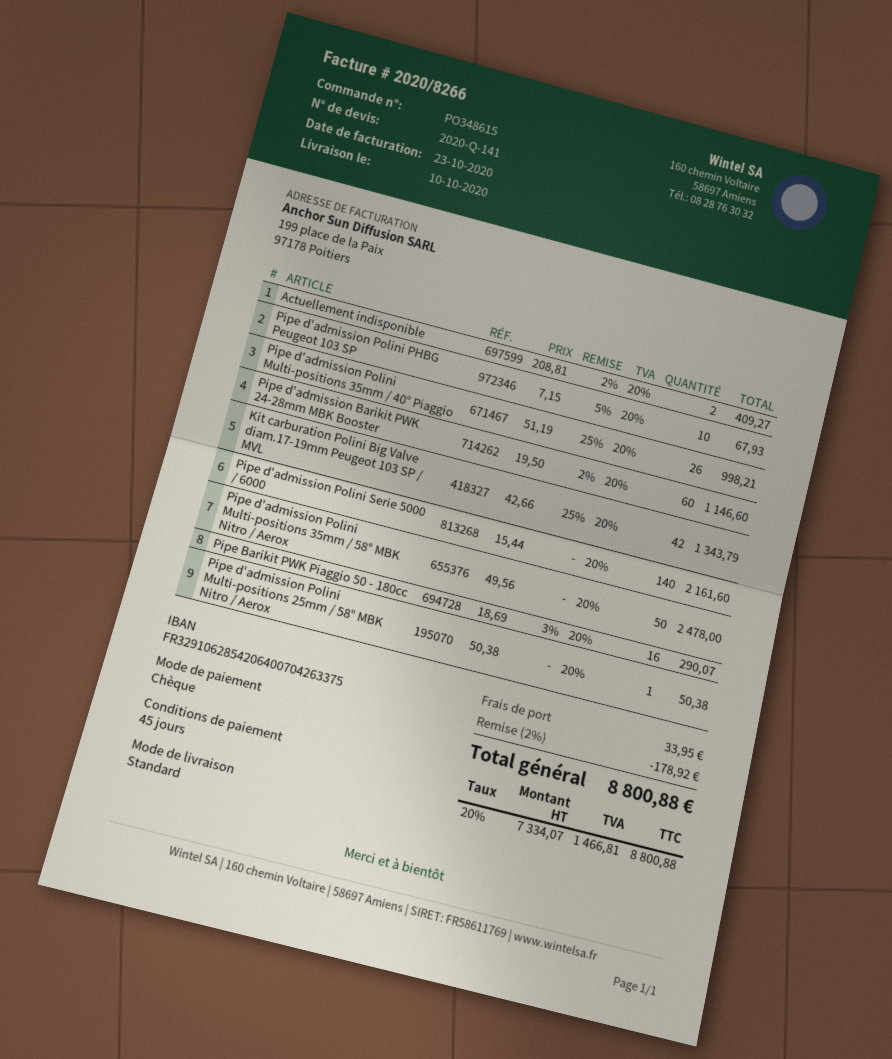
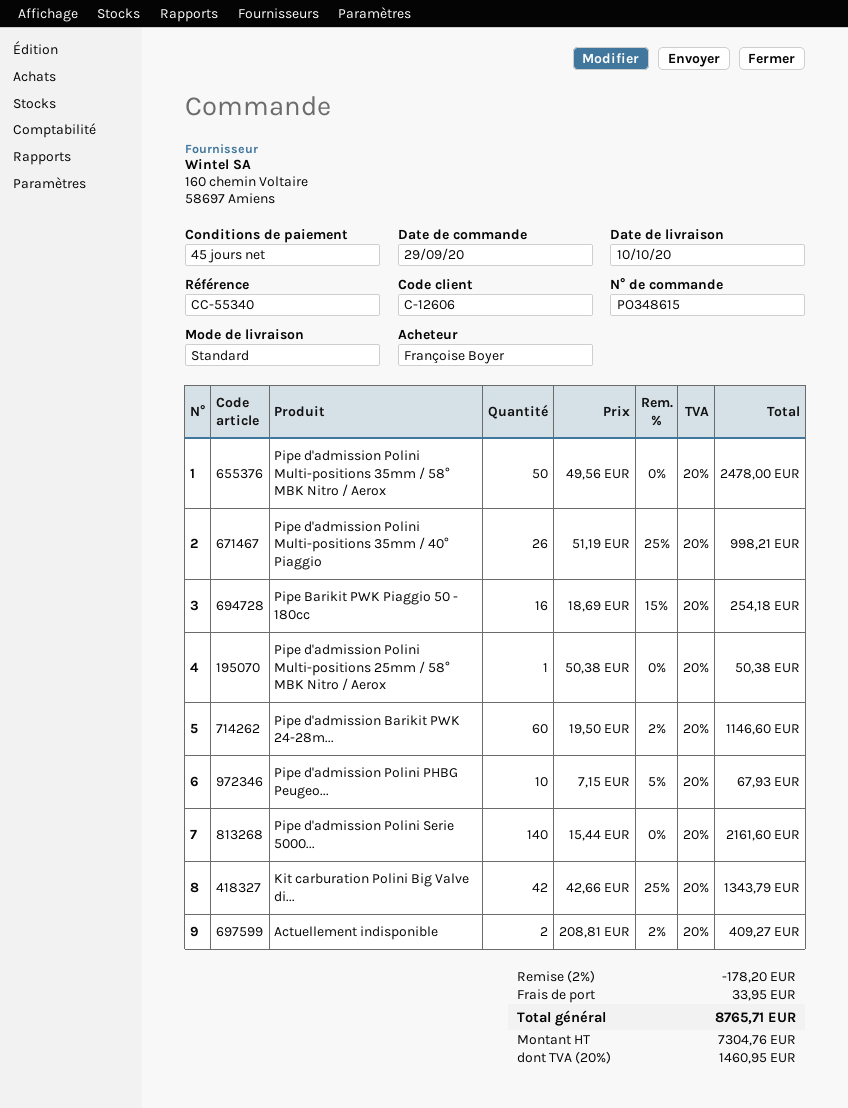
Pipe Barikit PWK Piaggio 50 - 180cc: 16 x 18.69 - 3% = 290.07 -> 16 x 18.69 - 15% = 254.18
discount: 2% = 178.92 -> 2% = 178.20
net: 7334.07 -> 7304.76
tax: 20% = 1466.81 -> 20% = 1460.95
total: 8800.88 -> 8765.71

